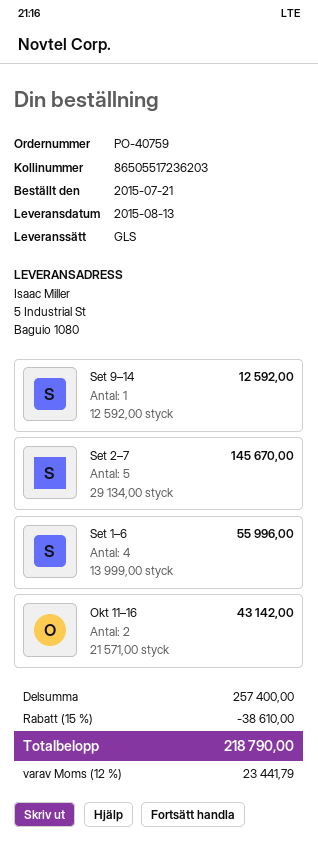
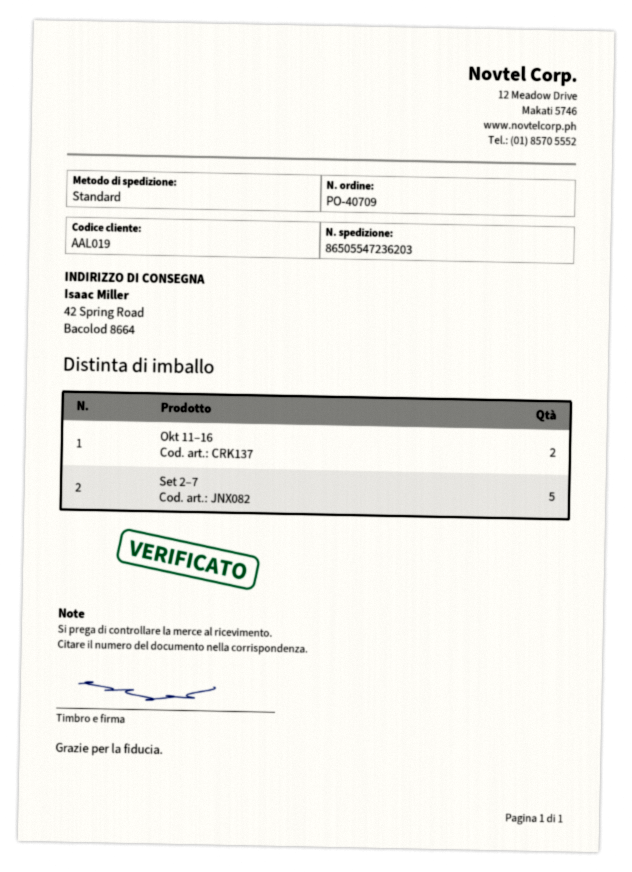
order number: PO-40759 -> PO-40709
shipping method: GLS -> standard
tracking number: 86505517236203 -> 86505547236203
ship to: 5 Industrial St, Baguio 1080 -> 42 Spring Road, Bacolod 8664
Set 9–14: 1 -> none
Set 1–6: 4 -> none

